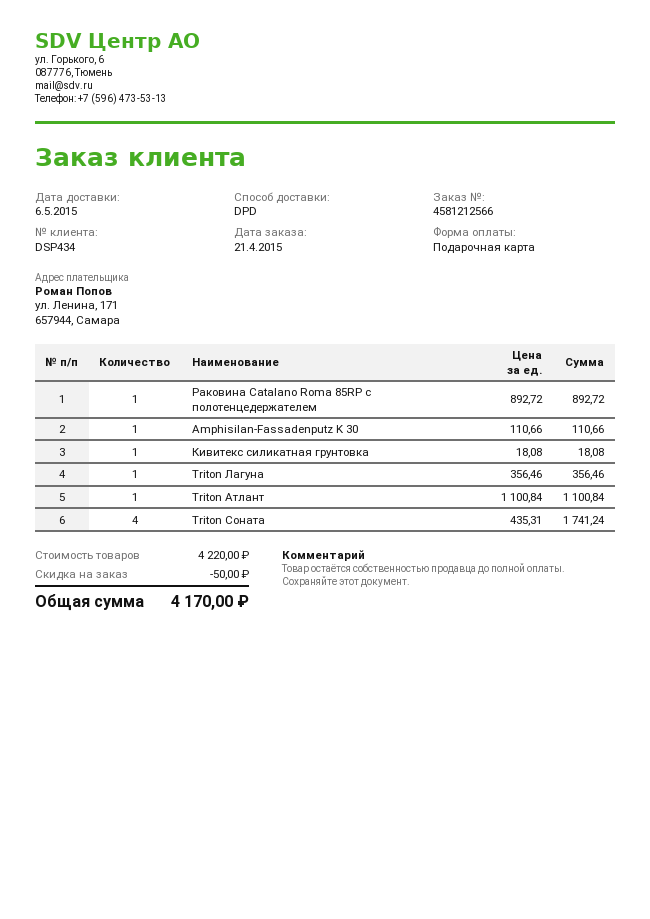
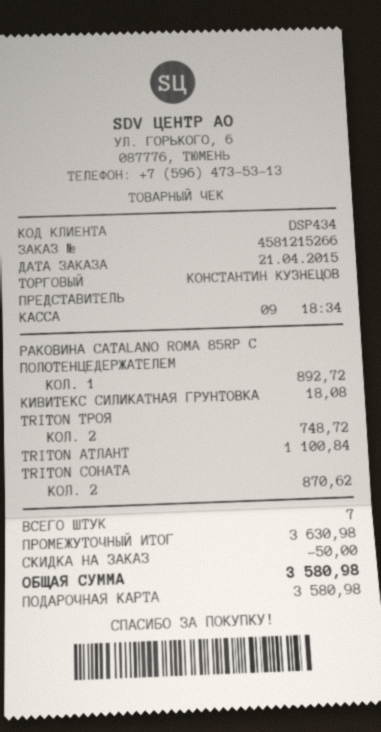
order number: 4581212566 -> 4581215266
Amphisilan-Fassadenputz K 30: 1 for 110.66 -> none
Triton Лагуна: 1 for 356.46 -> none
Triton Соната: 4 for 1741.24 -> 2 for 870.62
TRITON ТРОЯ: none -> 2 for 748.72
subtotal: 4220.00 -> 3630.98
total: 4170.00 -> 3580.98

